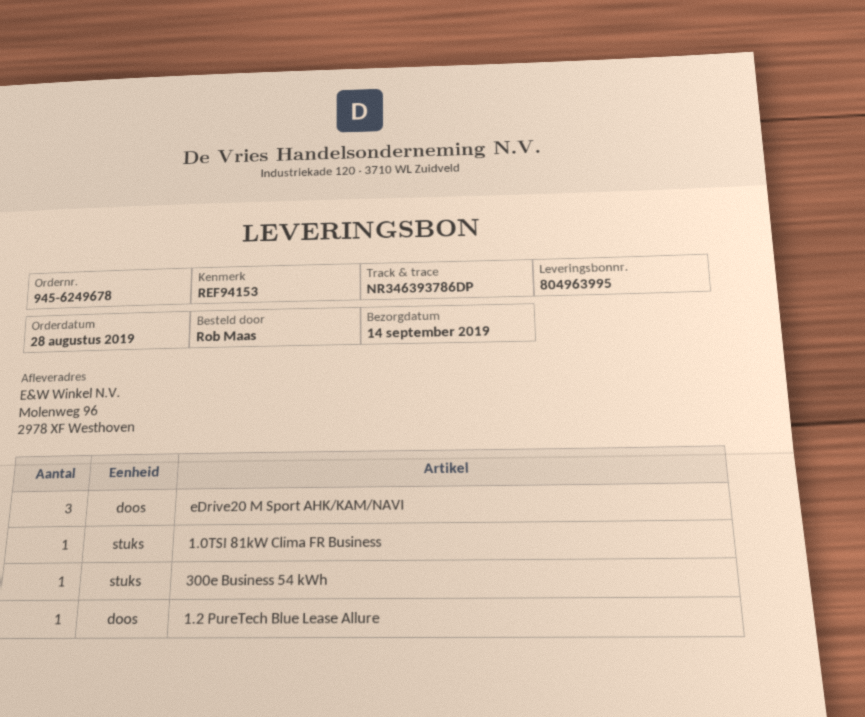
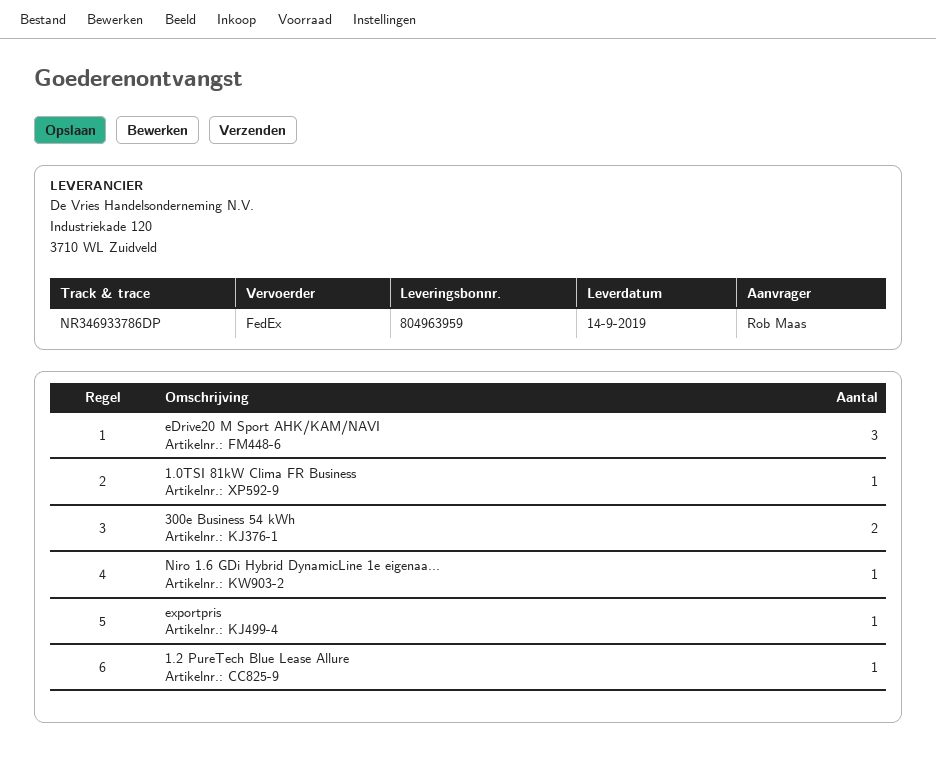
delivery note number: 804963995 -> 804963959
tracking number: NR346393786DP -> NR346933786DP
300e Business 54 kWh: 1 -> 2
Niro 1.6 GDi Hybrid DynamicLine 1e eigenaa...: none -> 1
exportpris: none -> 1

